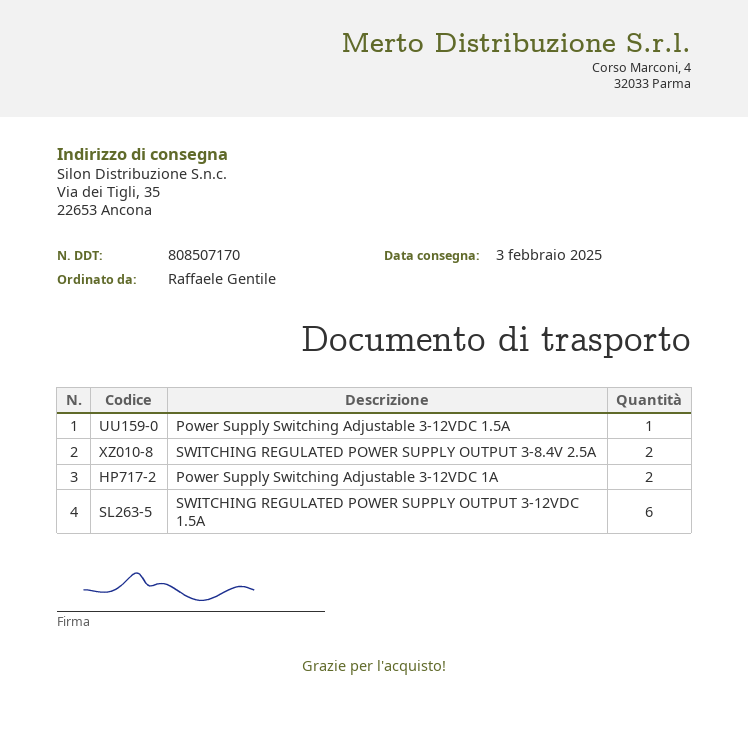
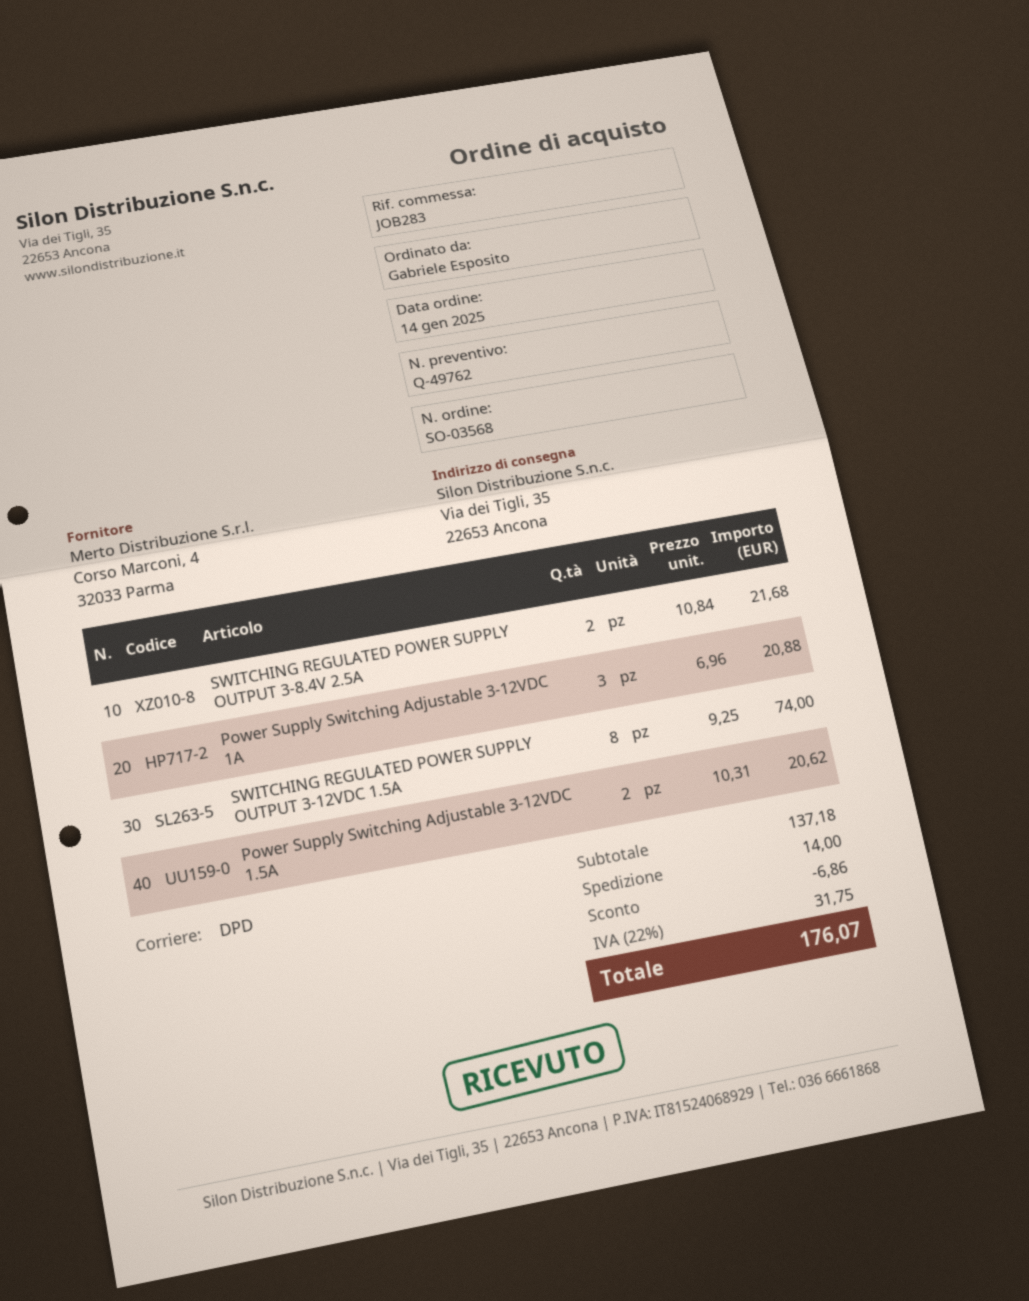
ordered by: Raffaele Gentile -> Gabriele Esposito
Power Supply Switching Adjustable 3-12VDC 1.5Α: 1 -> 2
Power Supply Switching Adjustable 3-12VDC 1A: 2 -> 3
SWITCHING REGULATED POWER SUPPLY OUTPUT 3-12VDC 1.5Α: 6 -> 8

